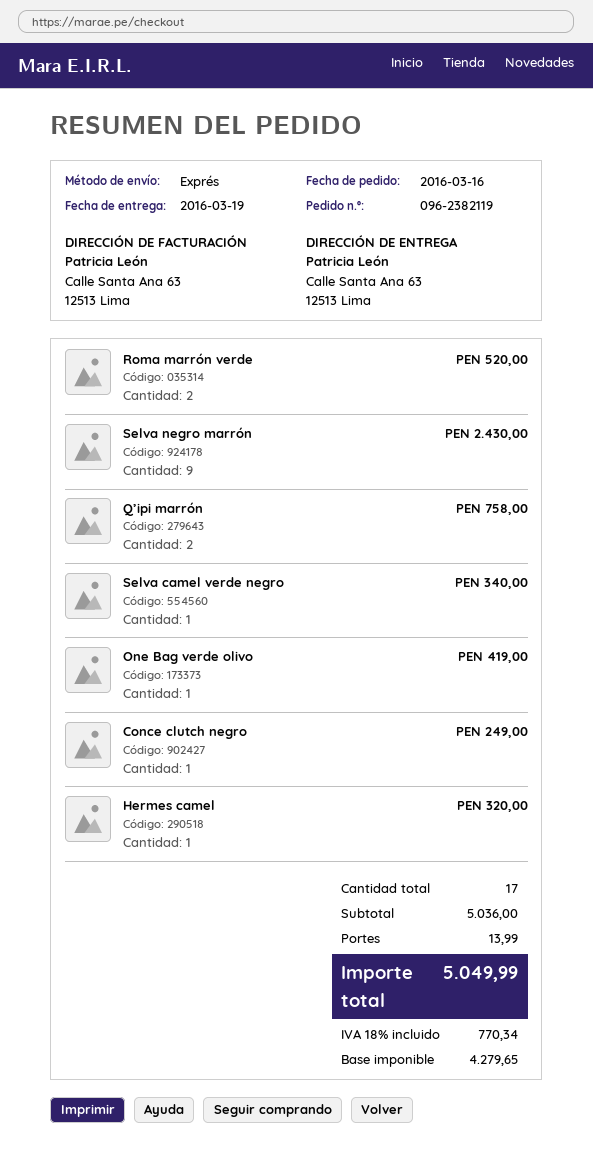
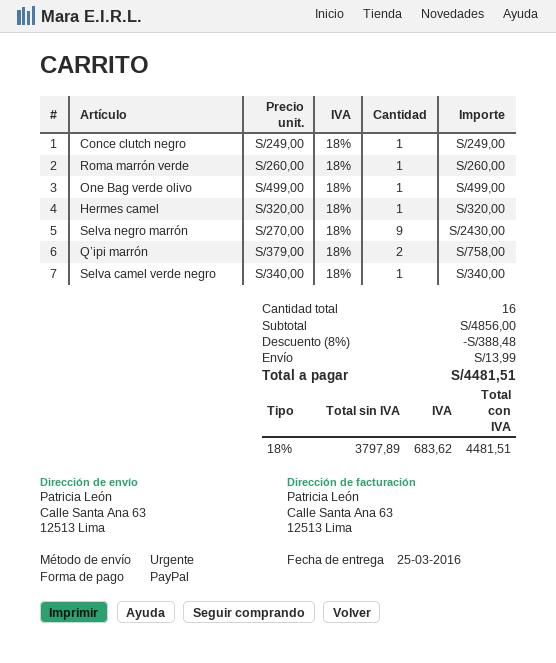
delivery date: 2016-03-19 -> 2016-03-25
Roma marrón verde: 2 for 520.00 -> 1 for 260.00
One Bag verde olivo: 1 for 419.00 -> 1 for 499.00
total quantity: 17 -> 16
subtotal: 5036.00 -> 4856.00
discount: none -> 8% = 388.48
net: 4279.65 -> 3797.89
tax: 18% = 770.34 -> 18% = 683.62
total: 5049.99 -> 4481.51

